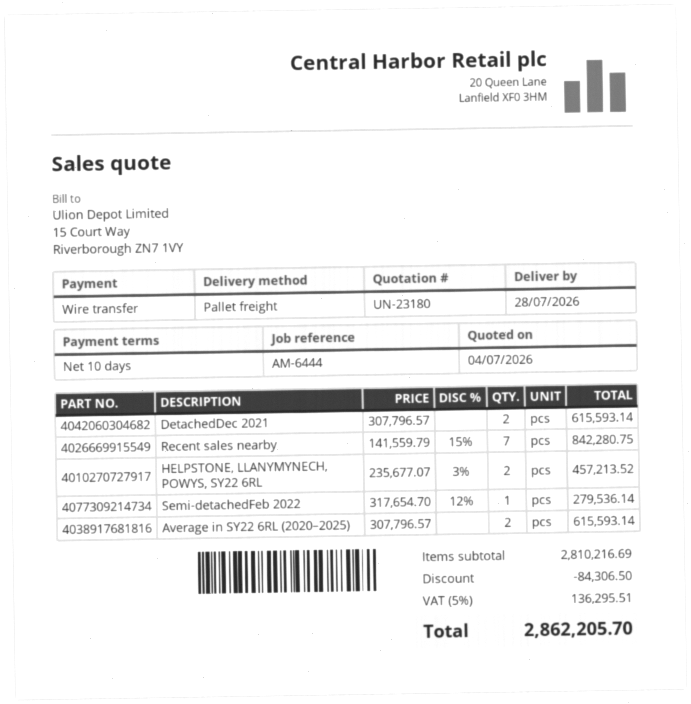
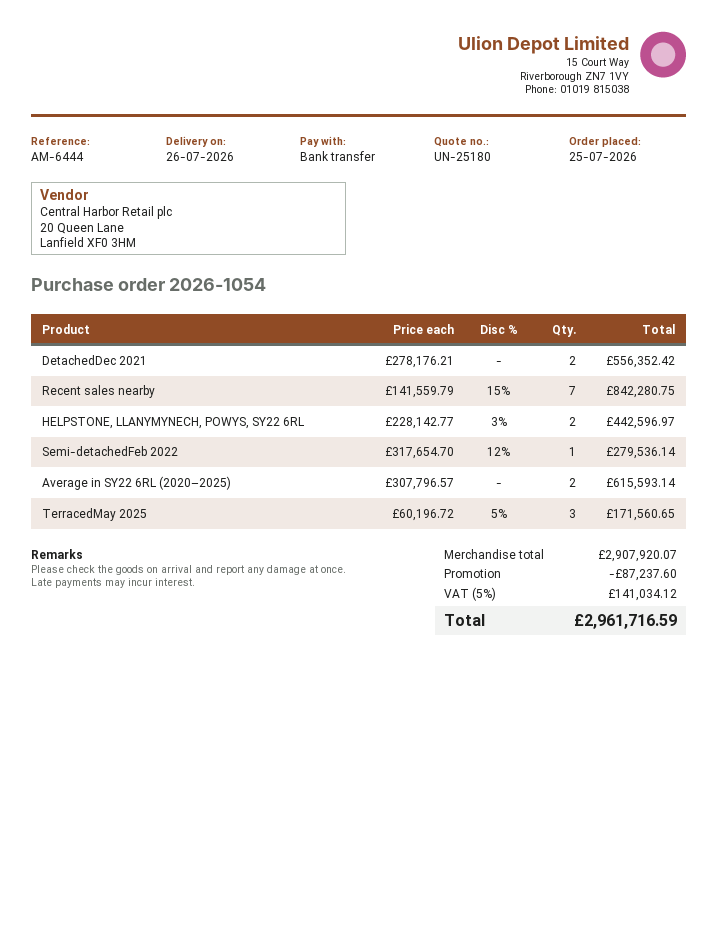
quote number: UN-23180 -> UN-25180
delivery date: 2026-07-28 -> 2026-07-26
DetachedDec 2021: 2 x 307796.57 = 615593.14 -> 2 x 278176.21 = 556352.42
HELPSTONE, LLANYMYNECH, POWYS, SY22 6RL: 2 x 235677.07 - 3% = 457213.52 -> 2 x 228142.77 - 3% = 442596.97
TerracedMay 2025: none -> 3 x 60196.72 - 5% = 171560.65
subtotal: 2810216.69 -> 2907920.07
discount: 84306.50 -> 87237.60
tax: 5% = 136295.51 -> 5% = 141034.12
total: 2862205.70 -> 2961716.59

